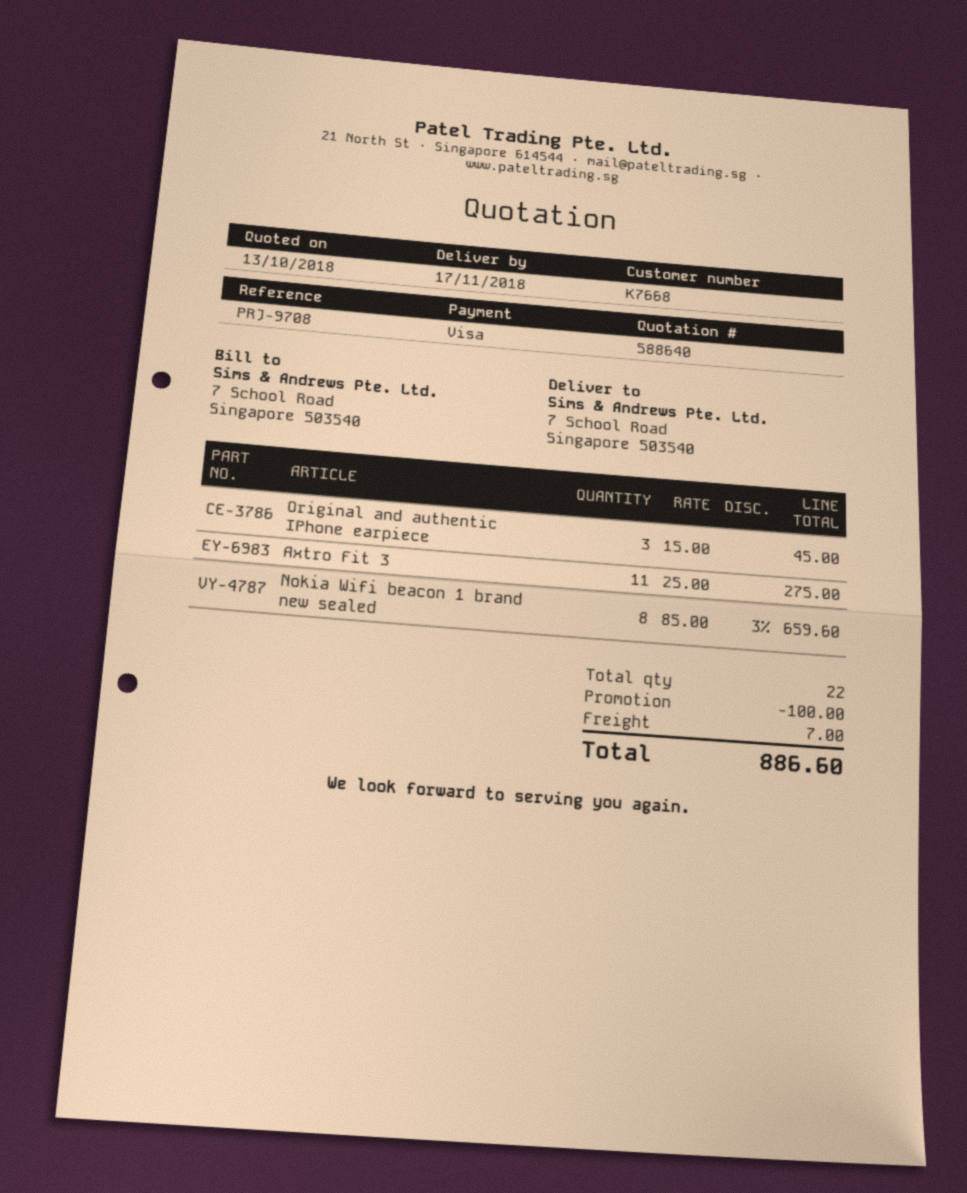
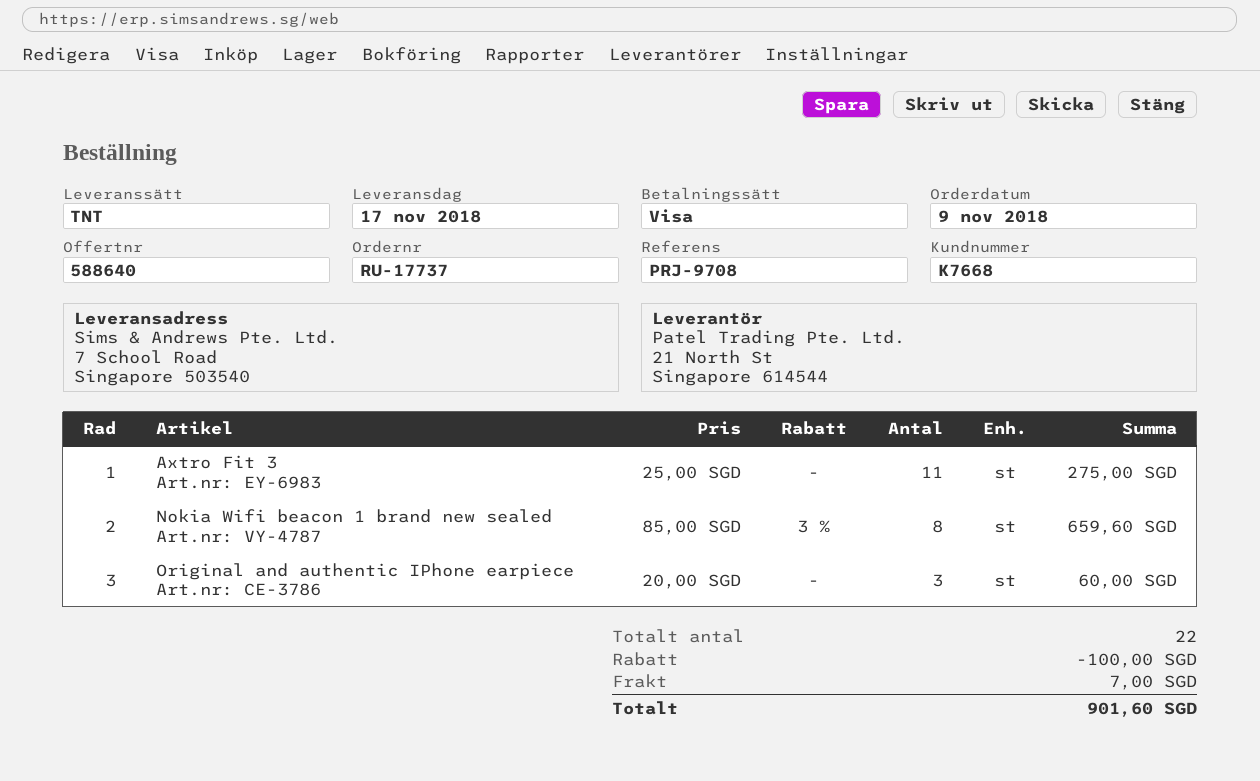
Original and authentic IPhone earpiece: 3 x 15.00 = 45.00 -> 3 x 20.00 = 60.00
total: 886.60 -> 901.60

